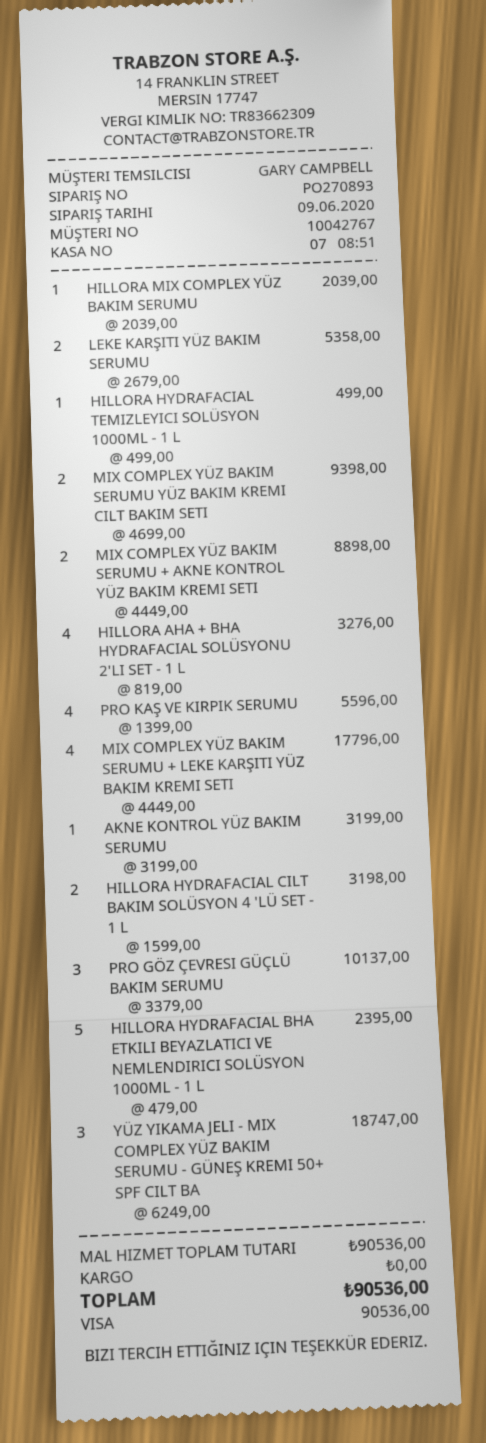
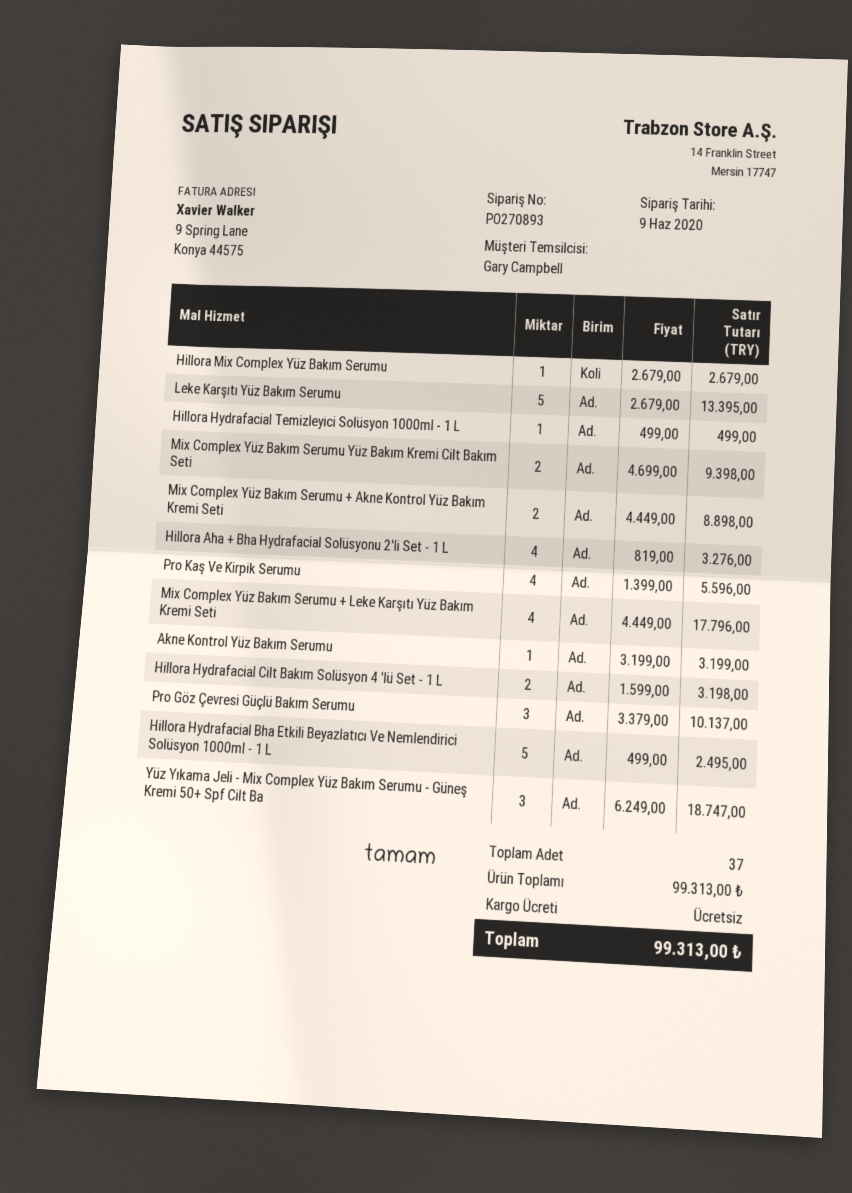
HILLORA MIX COMPLEX YÜZ BAKIM SERUMU: 1 x 2039.00 = 2039.00 -> 1 x 2679.00 = 2679.00
LEKE KARŞITI YÜZ BAKIM SERUMU: 2 x 2679.00 = 5358.00 -> 5 x 2679.00 = 13395.00
HILLORA HYDRAFACIAL BHA ETKILI BEYAZLATICI VE NEMLENDIRICI SOLÜSYON 1000ML - 1 L: 5 x 479.00 = 2395.00 -> 5 x 499.00 = 2495.00
subtotal: 90536.00 -> 99313.00
total: 90536.00 -> 99313.00

